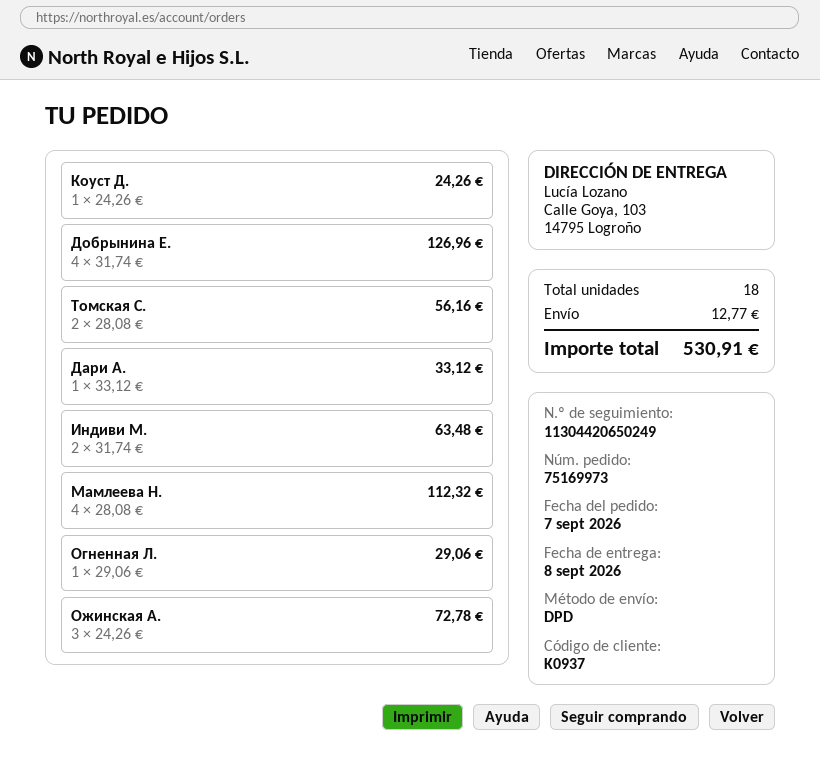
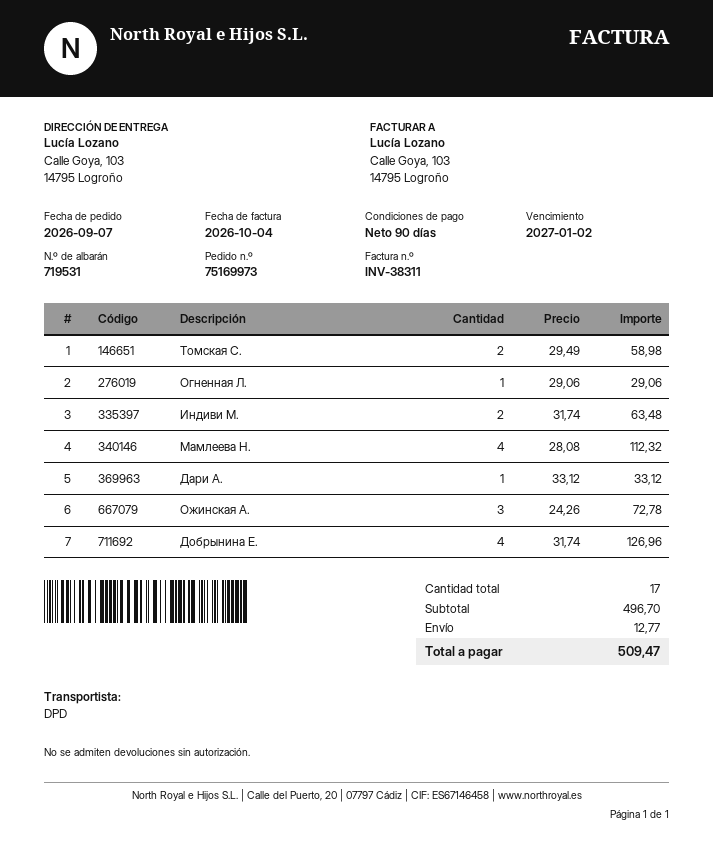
Коуст Д.: 1 x 24.26 = 24.26 -> none
Томская С.: 2 x 28.08 = 56.16 -> 2 x 29.49 = 58.98
total quantity: 18 -> 17
total: 530.91 -> 509.47

